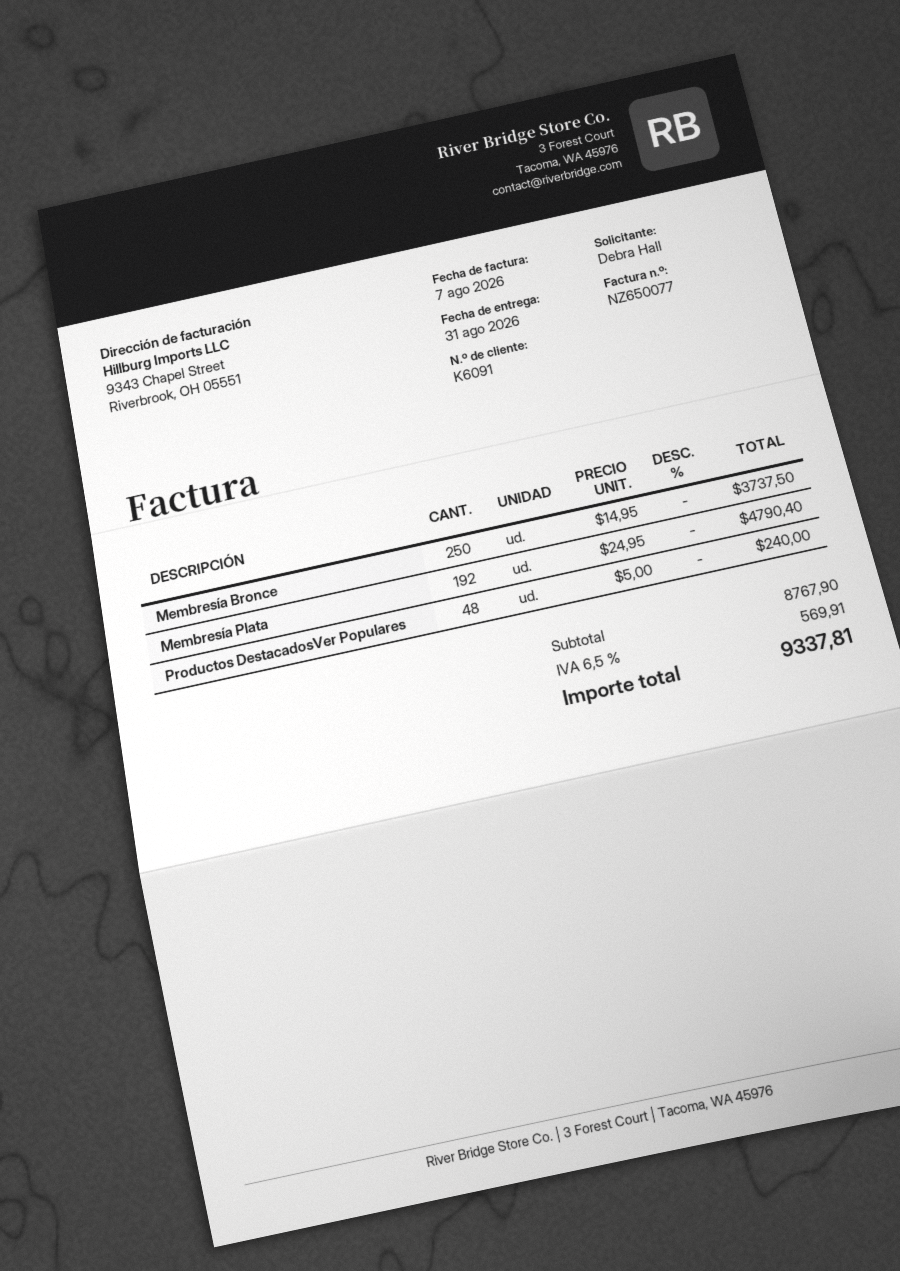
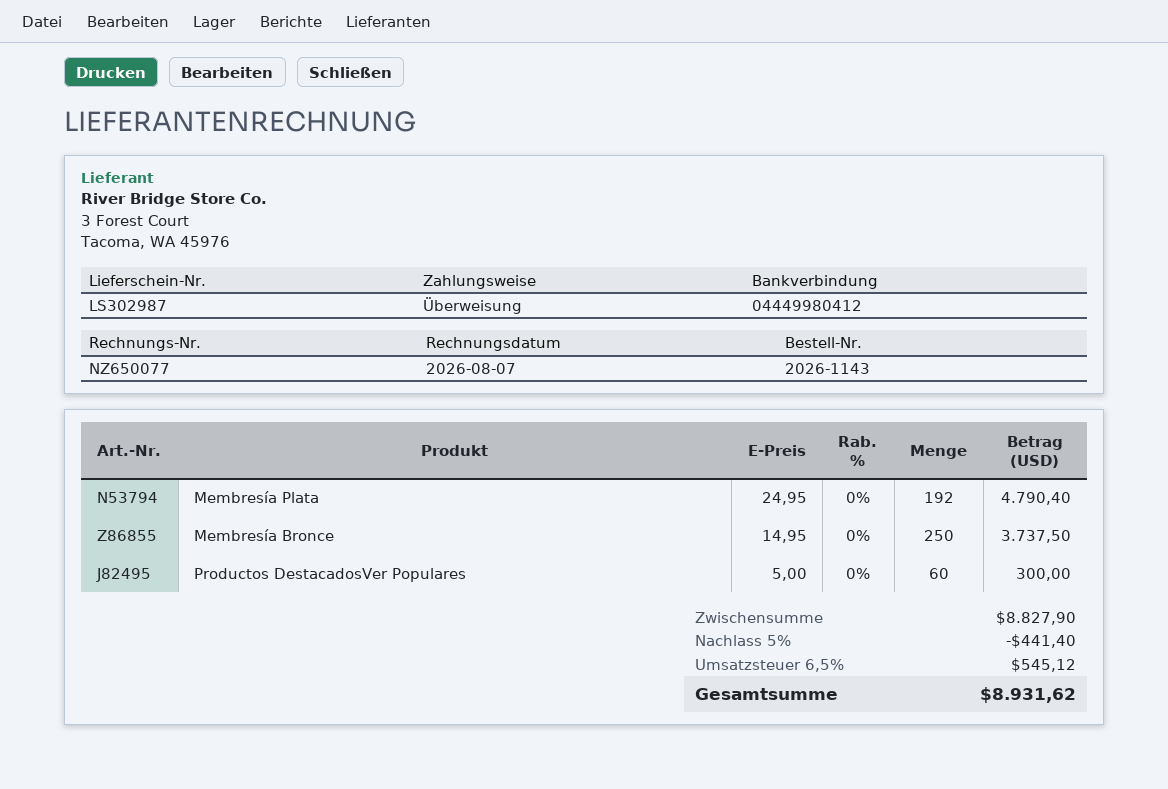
Productos DestacadosVer Populares: 48 x 5.00 = 240.00 -> 60 x 5.00 = 300.00
subtotal: 8767.90 -> 8827.90
discount: none -> 5% = 441.40
tax: 6.5% = 569.91 -> 6.5% = 545.12
total: 9337.81 -> 8931.62

